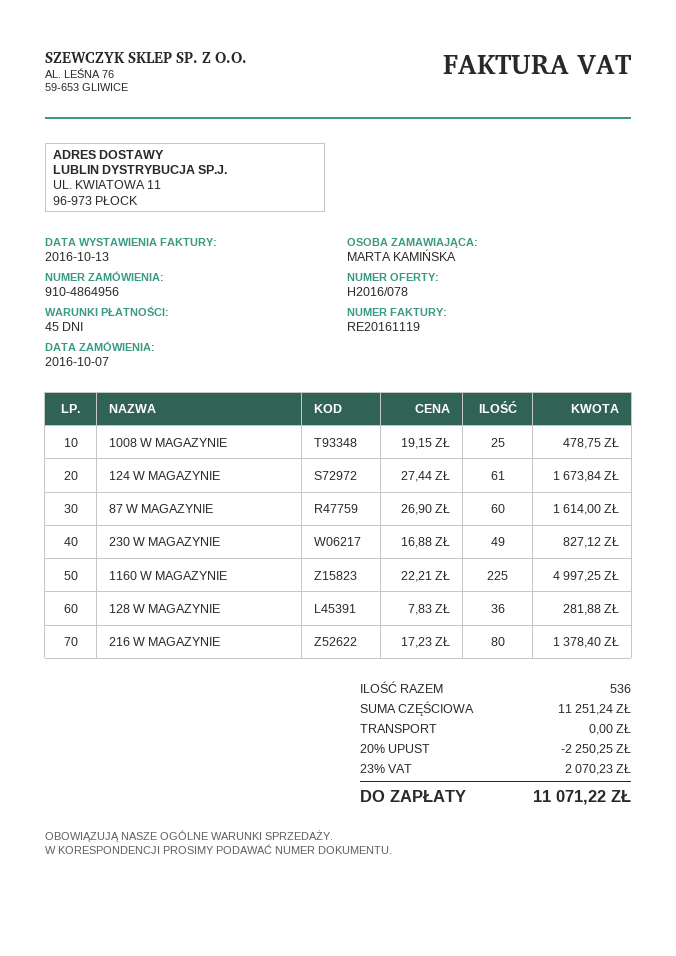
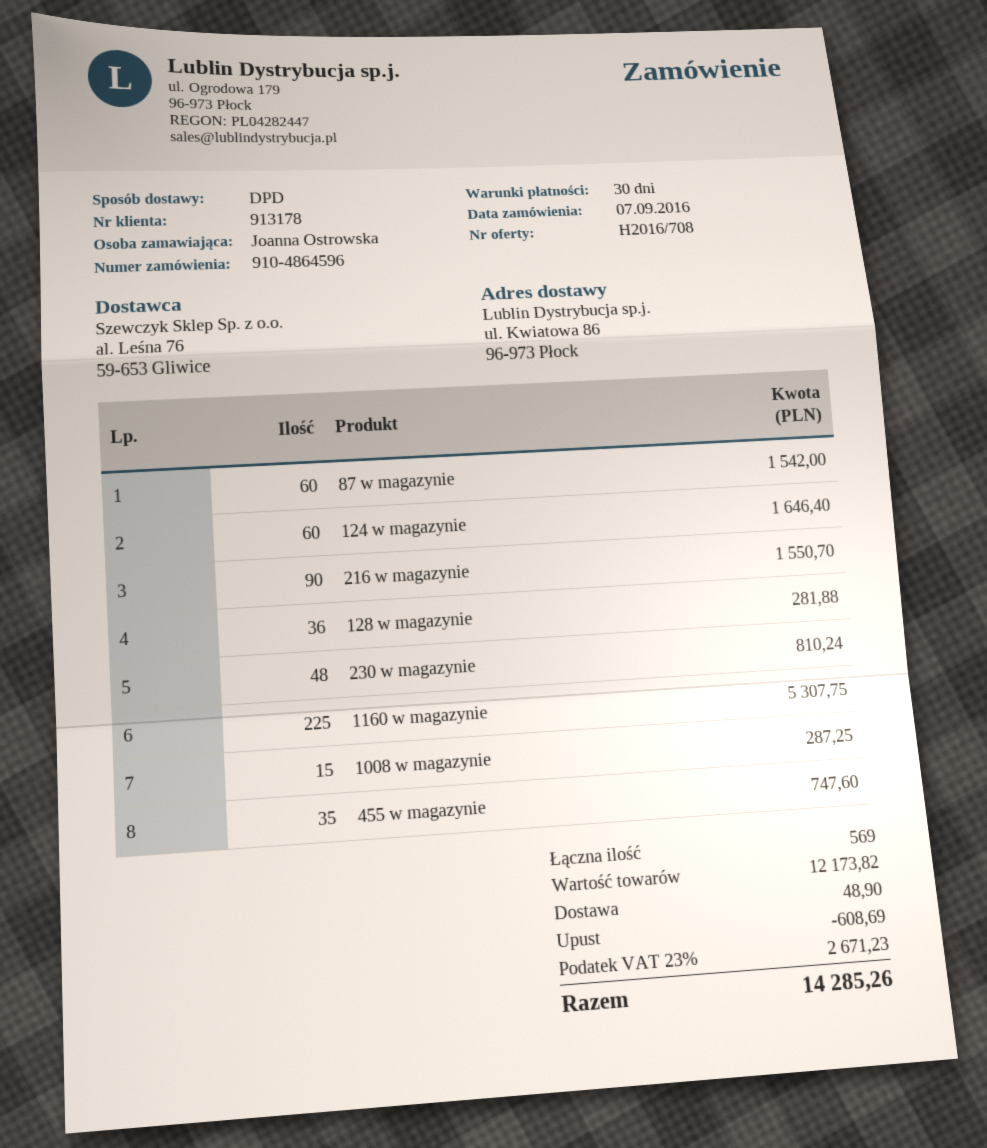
quote number: H2016/078 -> H2016/708
order number: 910-4864956 -> 910-4864596
order date: 2016-10-07 -> 2016-09-07
payment terms: 45 days -> 30 days
ordered by: MARTA KAMIŃSKA -> Joanna Ostrowska
ship to: UL. KWIATOWA 11, 96-973 PŁOCK -> ul. Kwiatowa 86, 96-973 Płock
1008 W MAGAZYNIE: 25 for 478.75 -> 15 for 287.25
124 W MAGAZYNIE: 61 for 1673.84 -> 60 for 1646.40
87 W MAGAZYNIE: 60 for 1614.00 -> 60 for 1542.00
230 W MAGAZYNIE: 49 for 827.12 -> 48 for 810.24
1160 W MAGAZYNIE: 225 for 4997.25 -> 225 for 5307.75
216 W MAGAZYNIE: 80 for 1378.40 -> 90 for 1550.70
455 w magazynie: none -> 35 for 747.60
total quantity: 536 -> 569
subtotal: 11251.24 -> 12173.82
discount: 2250.25 -> 608.69
shipping: 0.00 -> 48.90
tax: 23% = 2070.23 -> 23% = 2671.23
total: 11071.22 -> 14285.26

